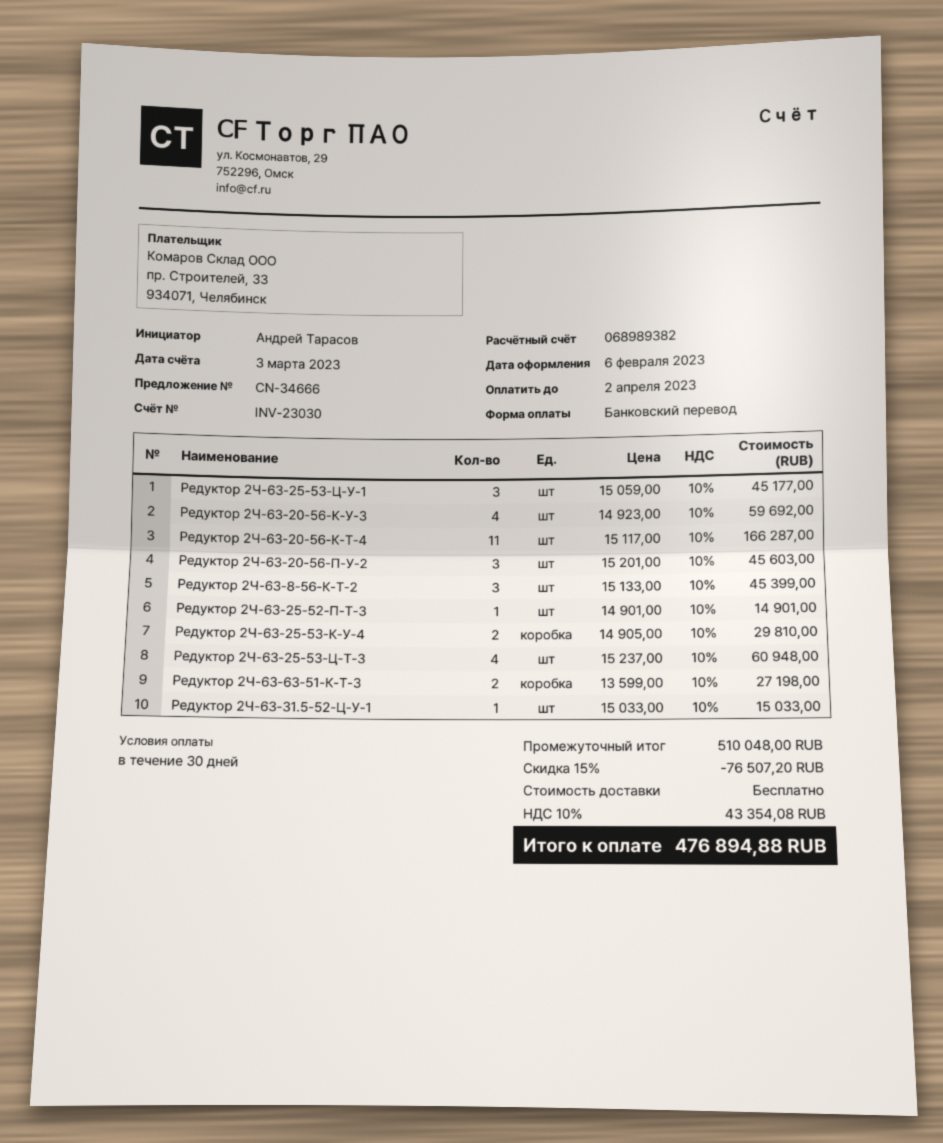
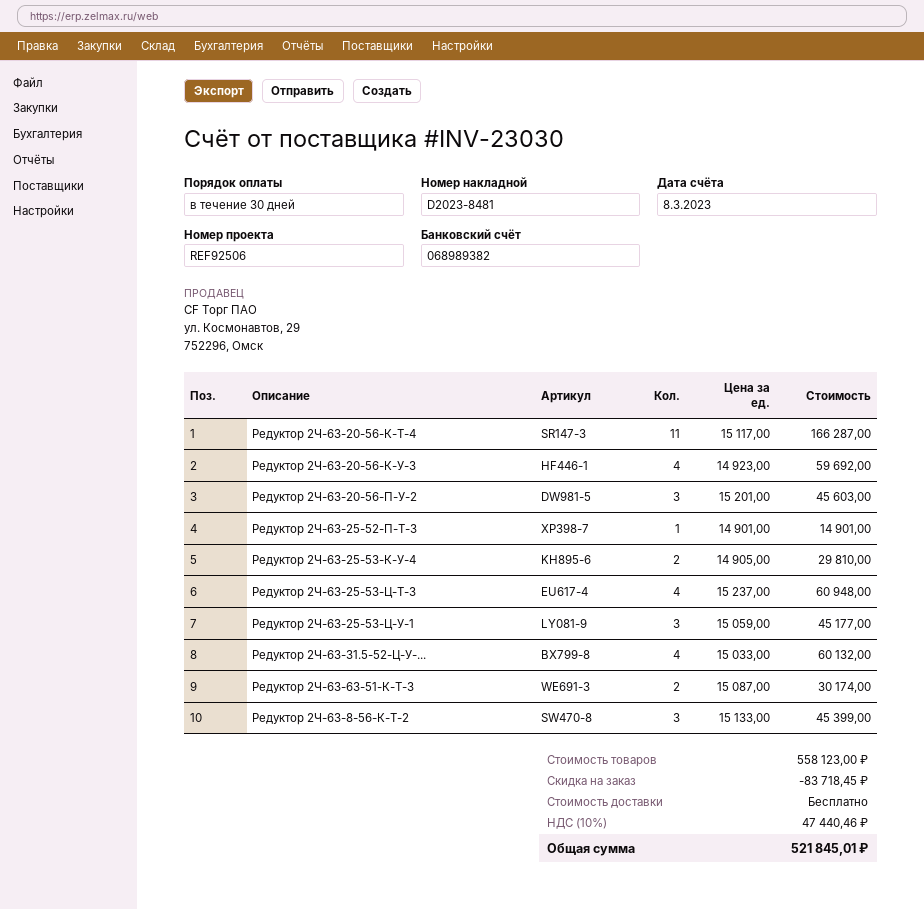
invoice date: 2023-03-03 -> 2023-03-08
Редуктор 2Ч-63-63-51-К-Т-3: 2 x 13599.00 = 27198.00 -> 2 x 15087.00 = 30174.00
Редуктор 2Ч-63-31.5-52-Ц-У-1: 1 x 15033.00 = 15033.00 -> 4 x 15033.00 = 60132.00
subtotal: 510048.00 -> 558123.00
discount: 76507.20 -> 83718.45
tax: 10% = 43354.08 -> 10% = 47440.46
total: 476894.88 -> 521845.01

